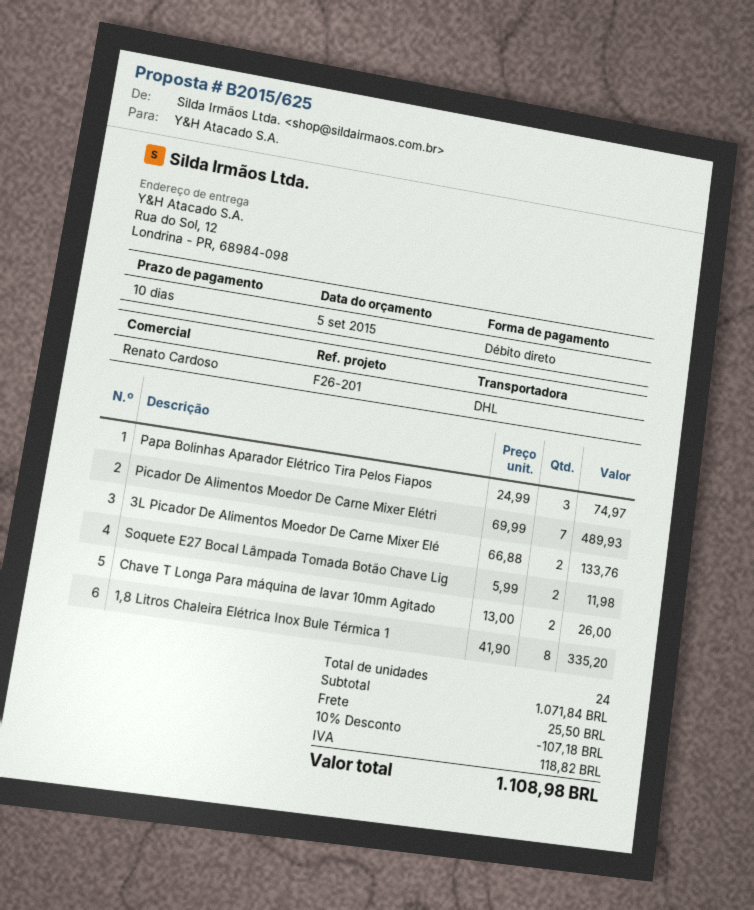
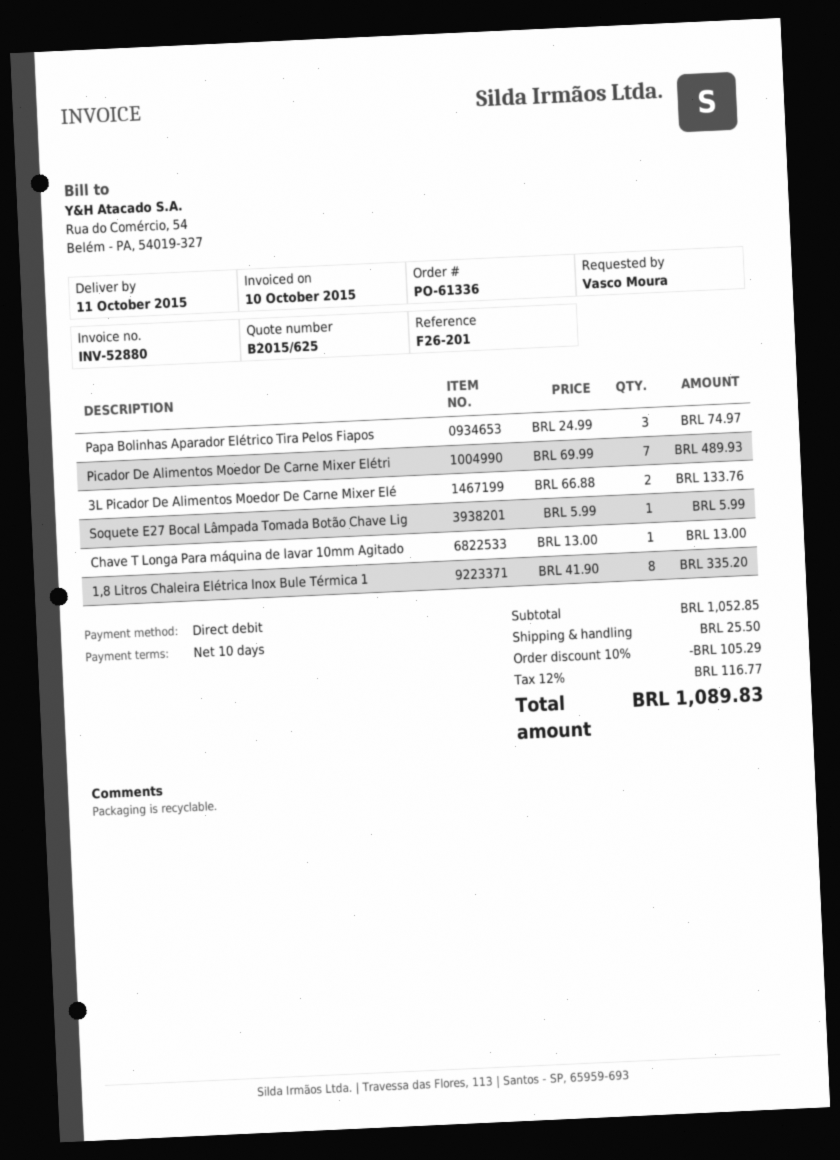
Soquete E27 Bocal Lâmpada Tomada Botão Chave Lig: 2 x 5.99 = 11.98 -> 1 x 5.99 = 5.99
Chave T Longa Para máquina de lavar 10mm Agitado: 2 x 13.00 = 26.00 -> 1 x 13.00 = 13.00
subtotal: 1071.84 -> 1052.85
discount: 10% = 107.18 -> 10% = 105.29
tax: 118.82 -> 116.77
total: 1108.98 -> 1089.83

